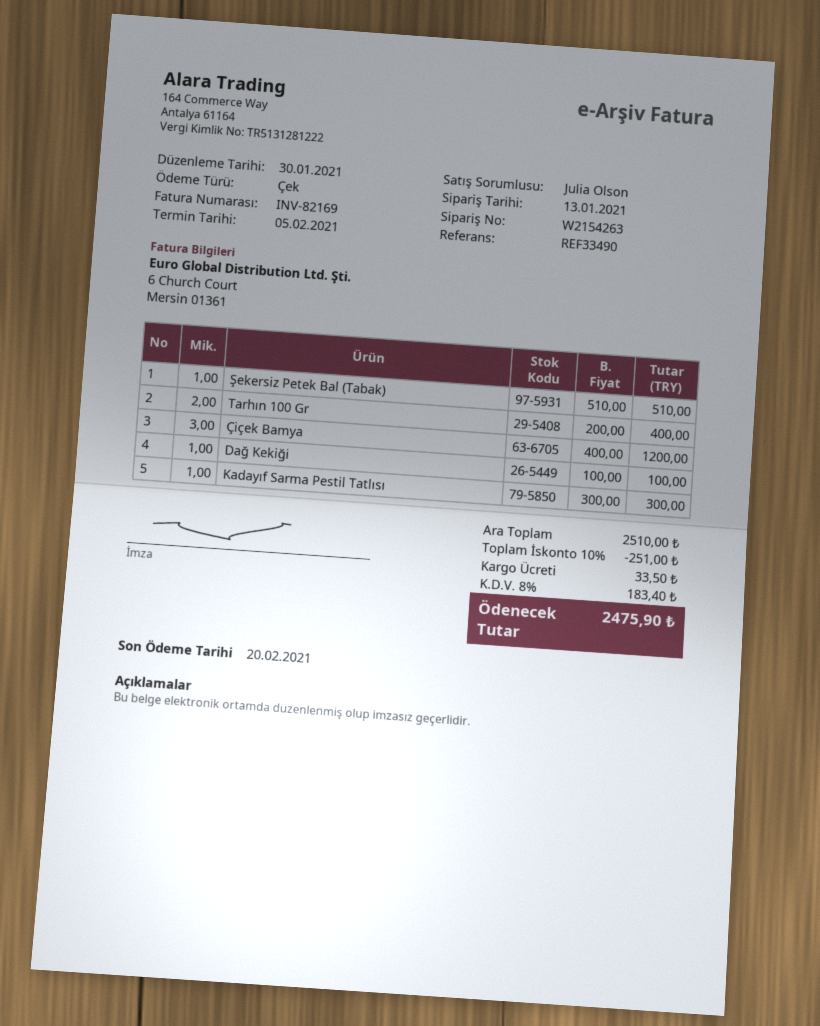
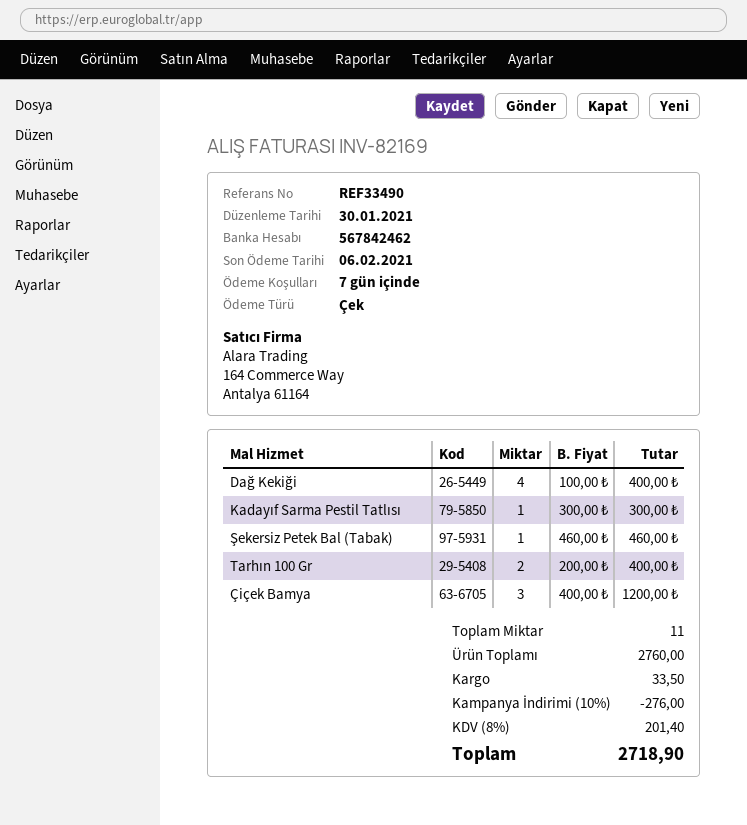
due date: 2021-02-20 -> 2021-02-06
Şekersiz Petek Bal (Tabak): 1 x 510.00 = 510.00 -> 1 x 460.00 = 460.00
Dağ Kekiği: 1 x 100.00 = 100.00 -> 4 x 100.00 = 400.00
subtotal: 2510.00 -> 2760.00
discount: 10% = 251.00 -> 10% = 276.00
tax: 8% = 183.40 -> 8% = 201.40
total: 2475.90 -> 2718.90

